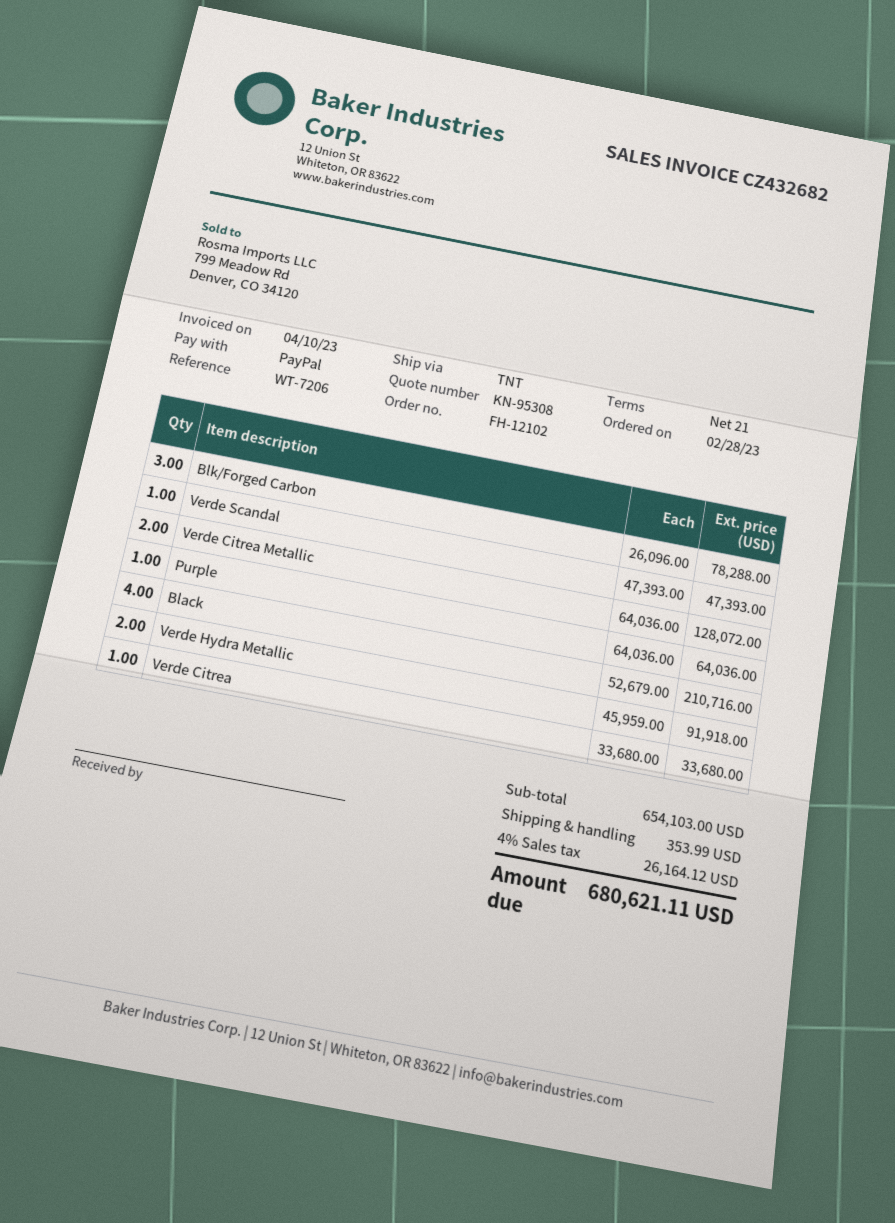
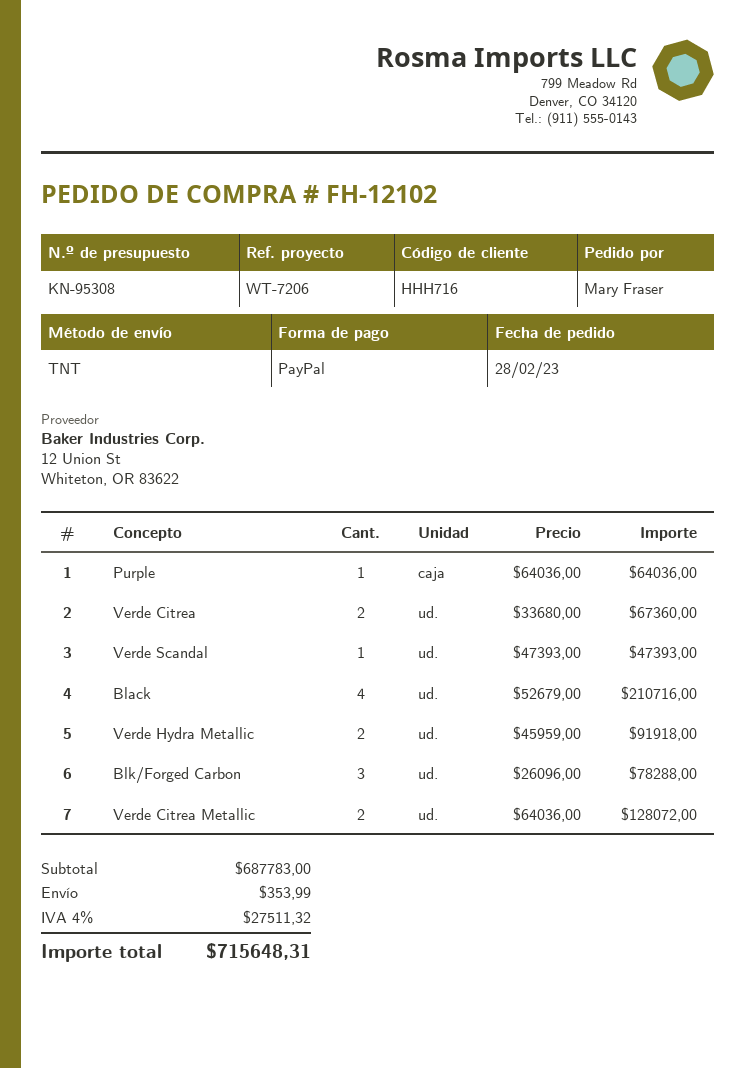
Verde Citrea: 1 x 33680.00 = 33680.00 -> 2 x 33680.00 = 67360.00
subtotal: 654103.00 -> 687783.00
tax: 4% = 26164.12 -> 4% = 27511.32
total: 680621.11 -> 715648.31

